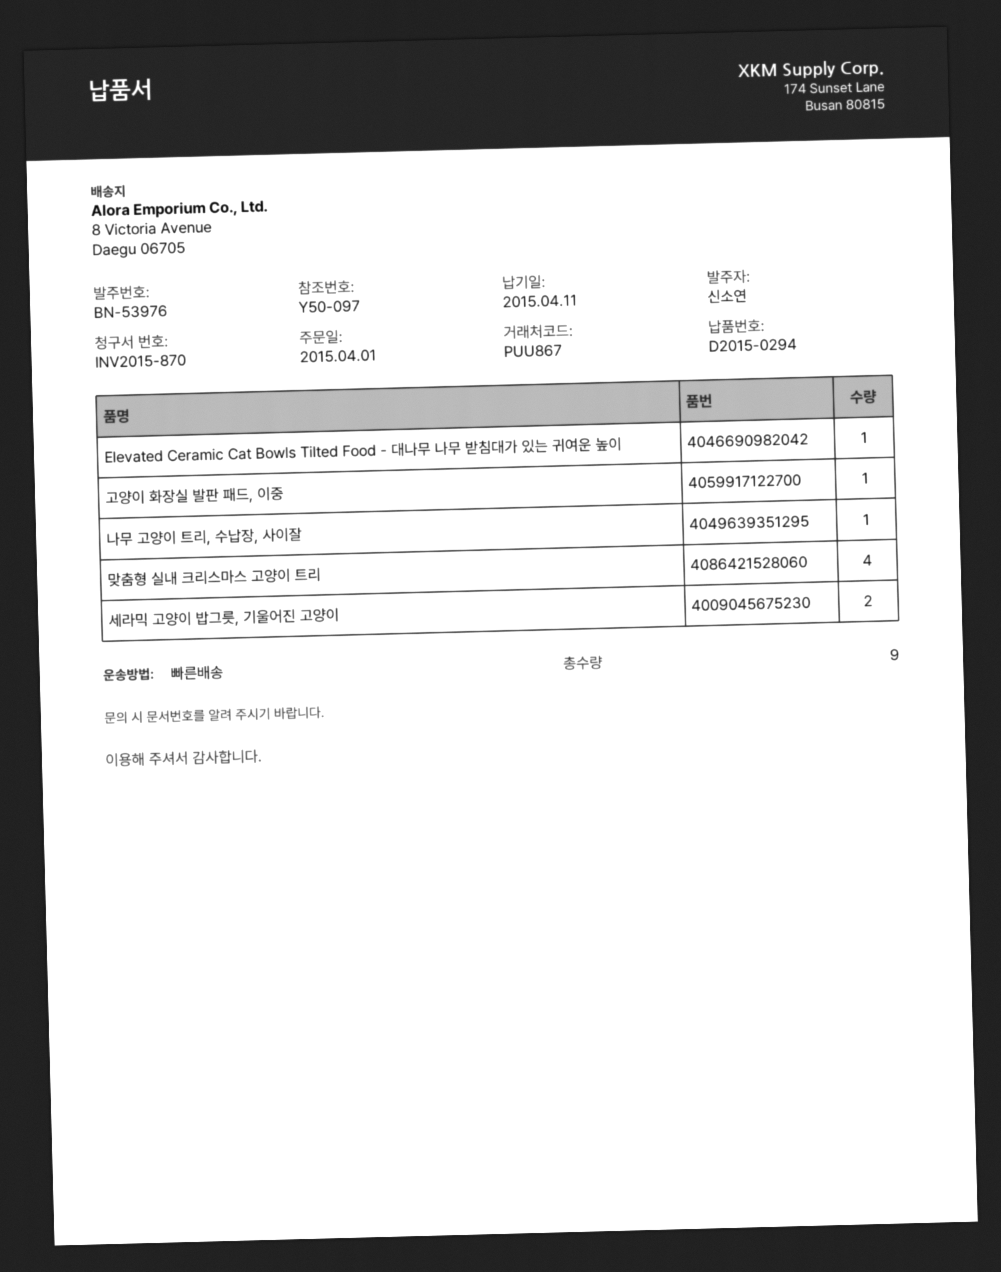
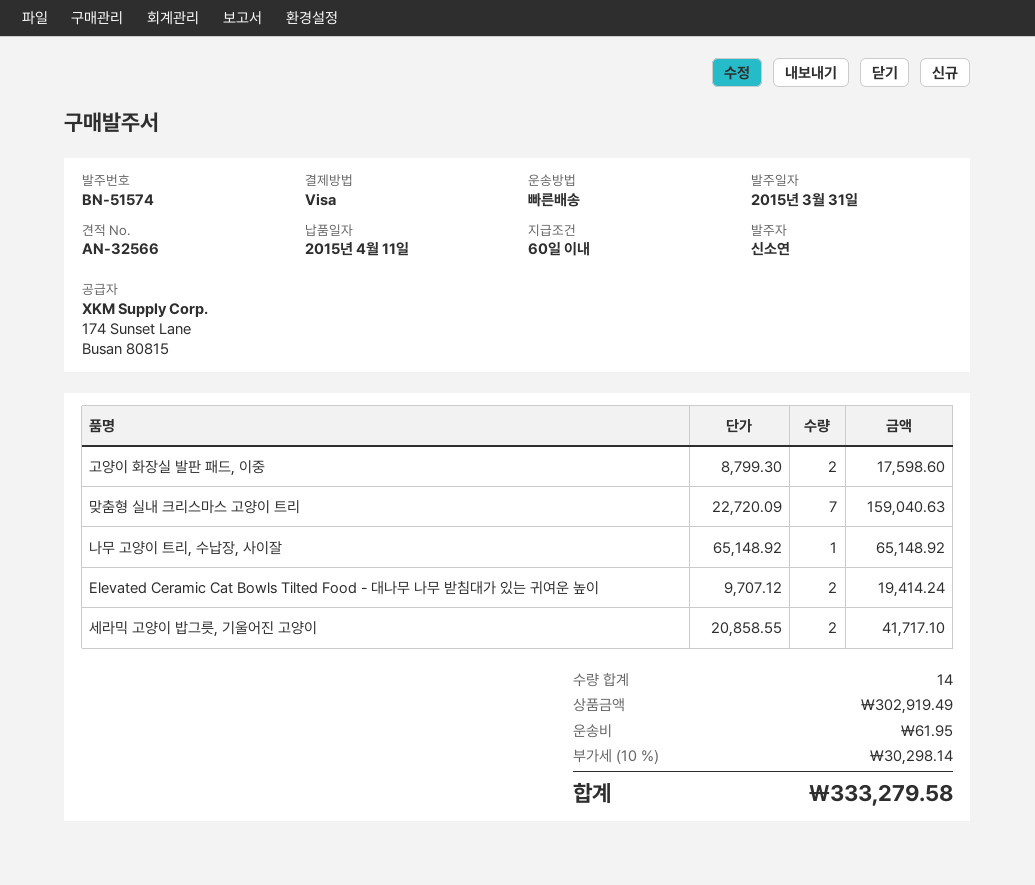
order number: BN-53976 -> BN-51574
order date: 2015-04-01 -> 2015-03-31
Elevated Ceramic Cat Bowls Tilted Food - 대나무 나무 받침대가 있는 귀여운 높이: 1 -> 2
고양이 화장실 발판 패드, 이중: 1 -> 2
맞춤형 실내 크리스마스 고양이 트리: 4 -> 7
total quantity: 9 -> 14

